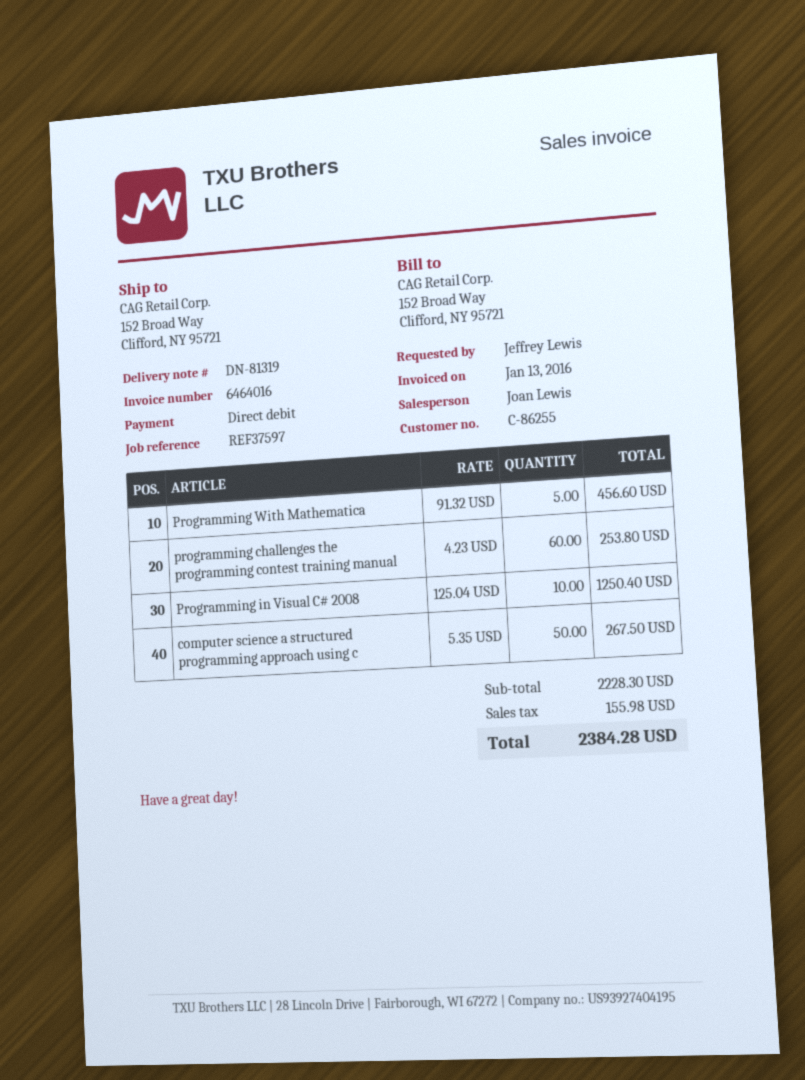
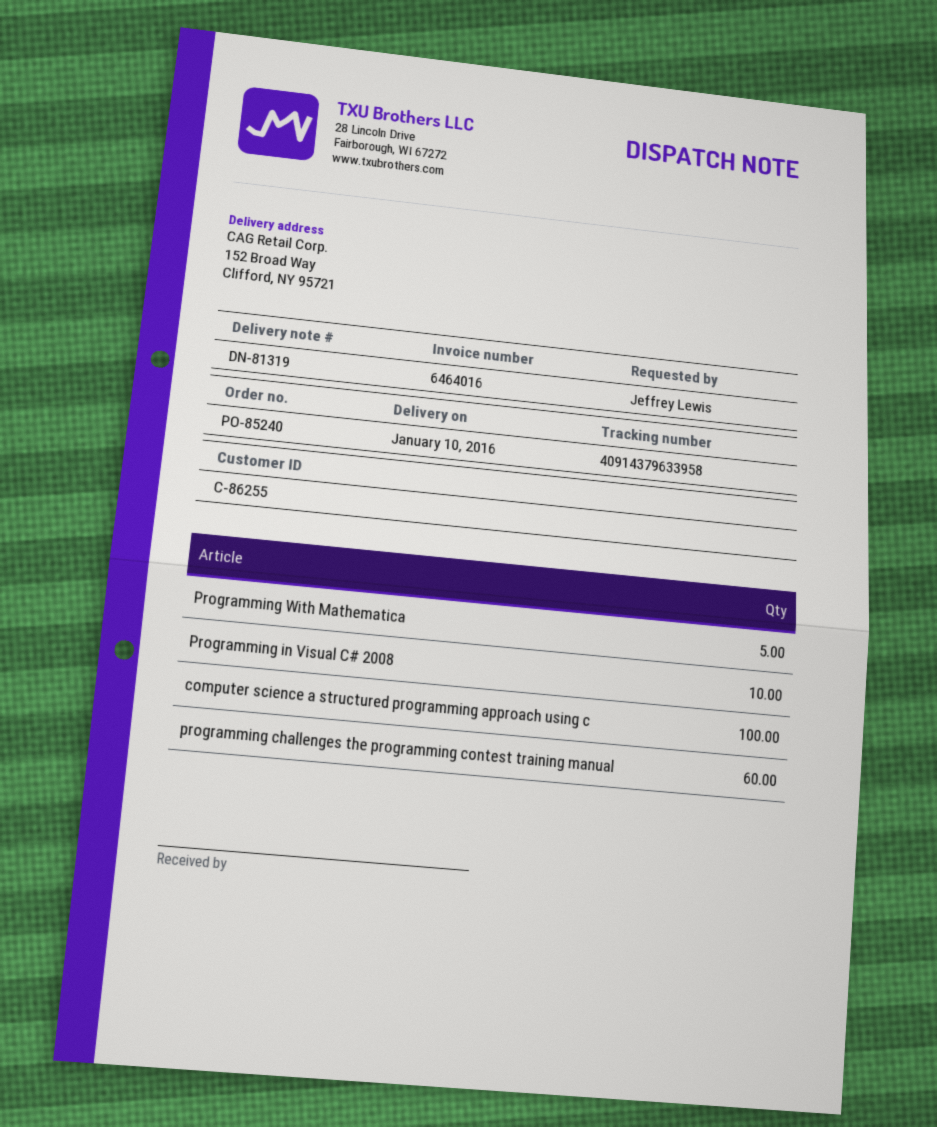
computer science a structured programming approach using c: 50 -> 100

